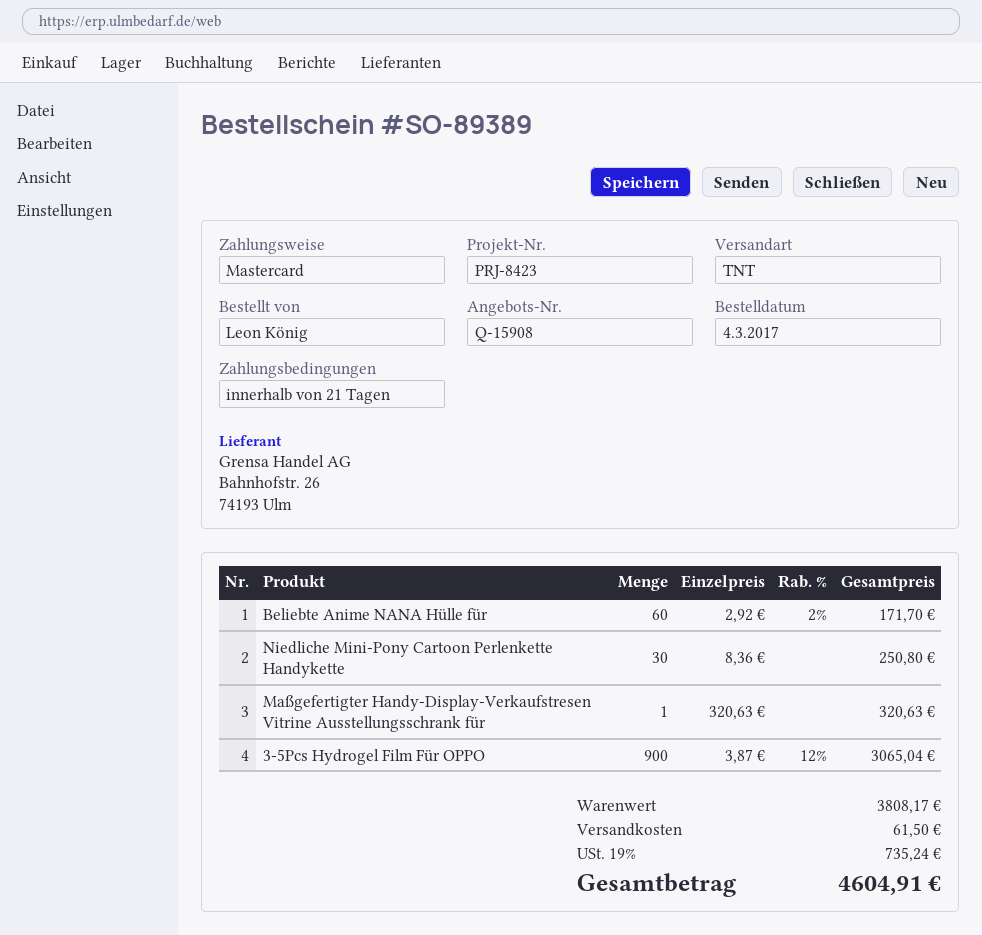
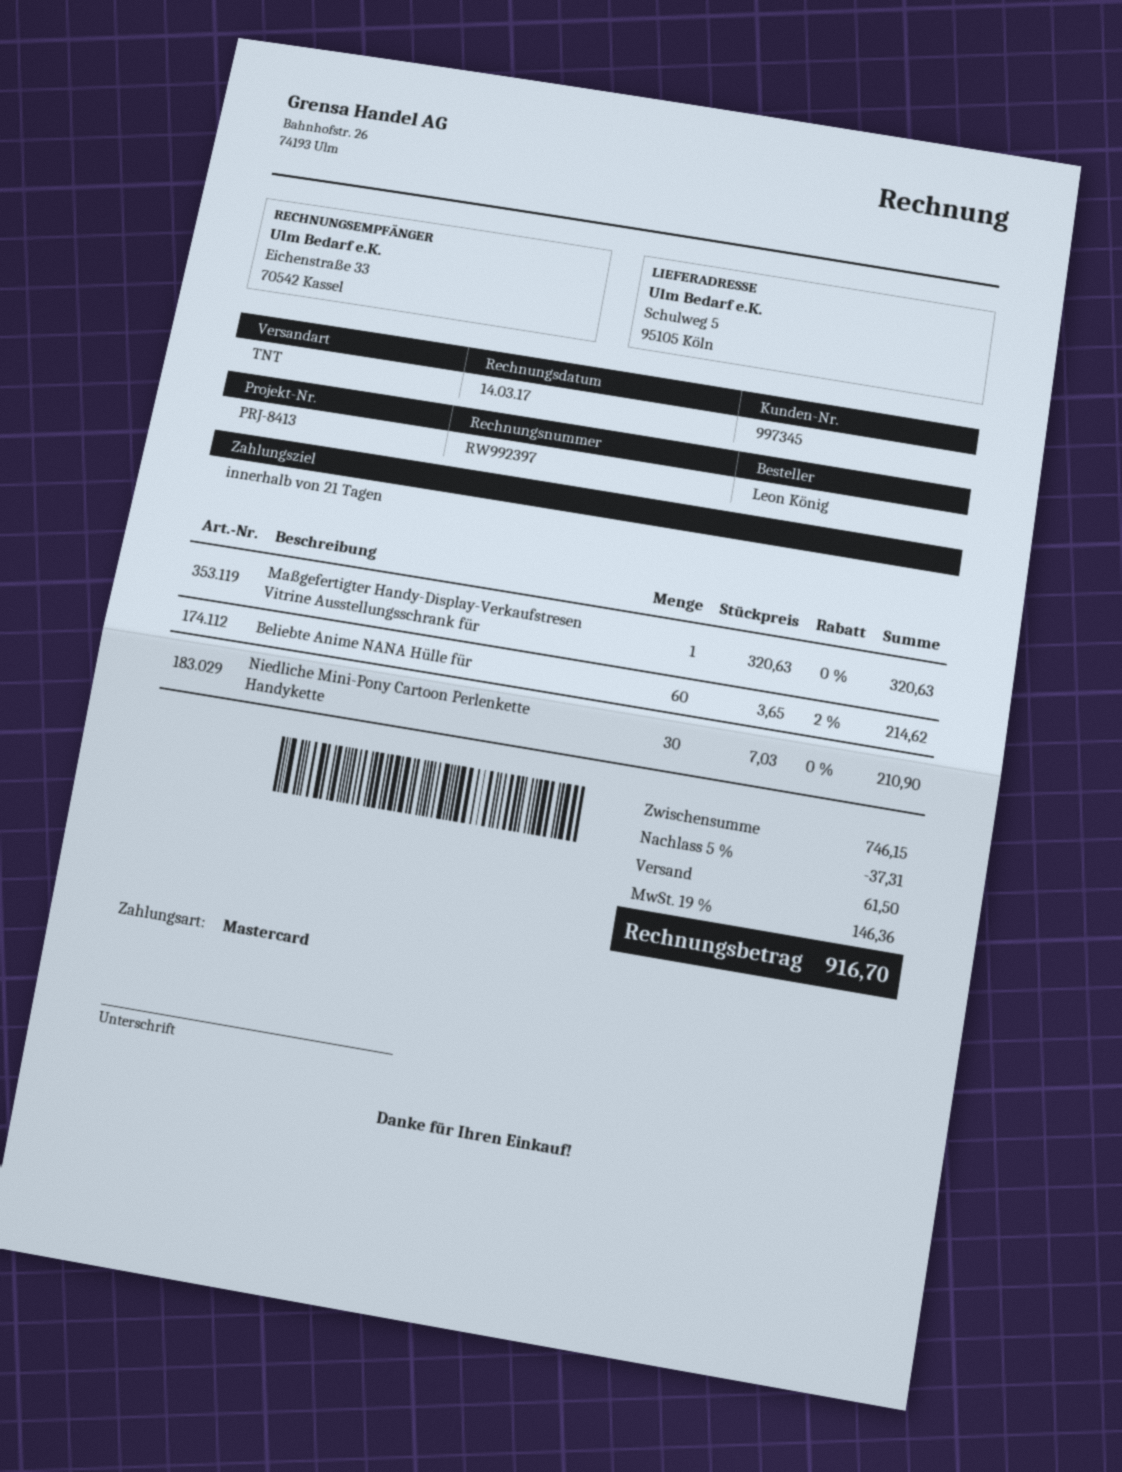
reference: PRJ-8423 -> PRJ-8413
Beliebte Anime NANA Hülle für: 60 x 2.92 - 2% = 171.70 -> 60 x 3.65 - 2% = 214.62
Niedliche Mini-Pony Cartoon Perlenkette Handykette: 30 x 8.36 = 250.80 -> 30 x 7.03 = 210.90
3-5Pcs Hydrogel Film Für OPPO: 900 x 3.87 - 12% = 3065.04 -> none
subtotal: 3808.17 -> 746.15
discount: none -> 5% = 37.31
tax: 19% = 735.24 -> 19% = 146.36
total: 4604.91 -> 916.70

